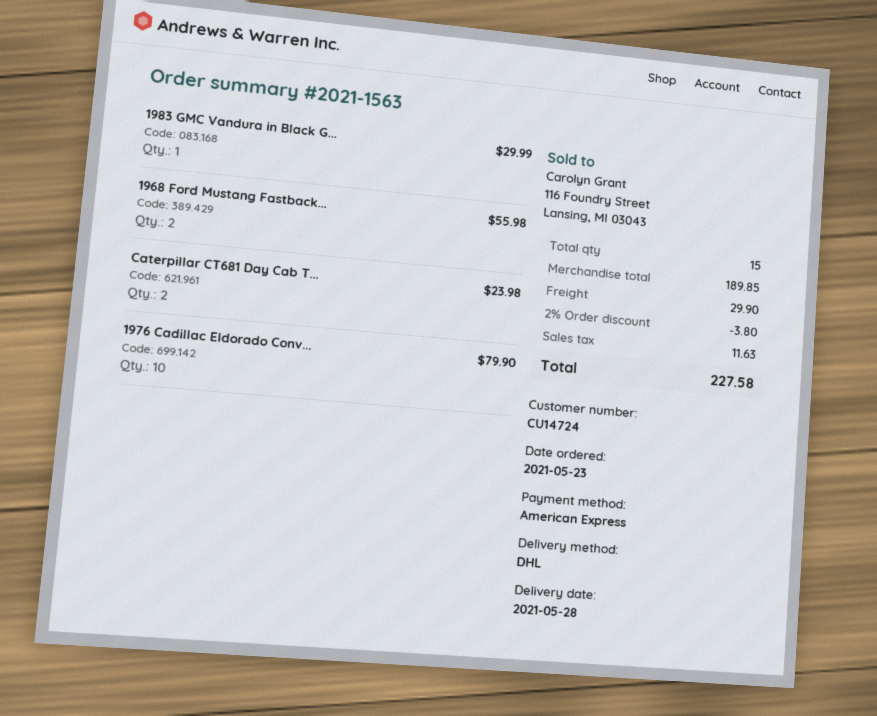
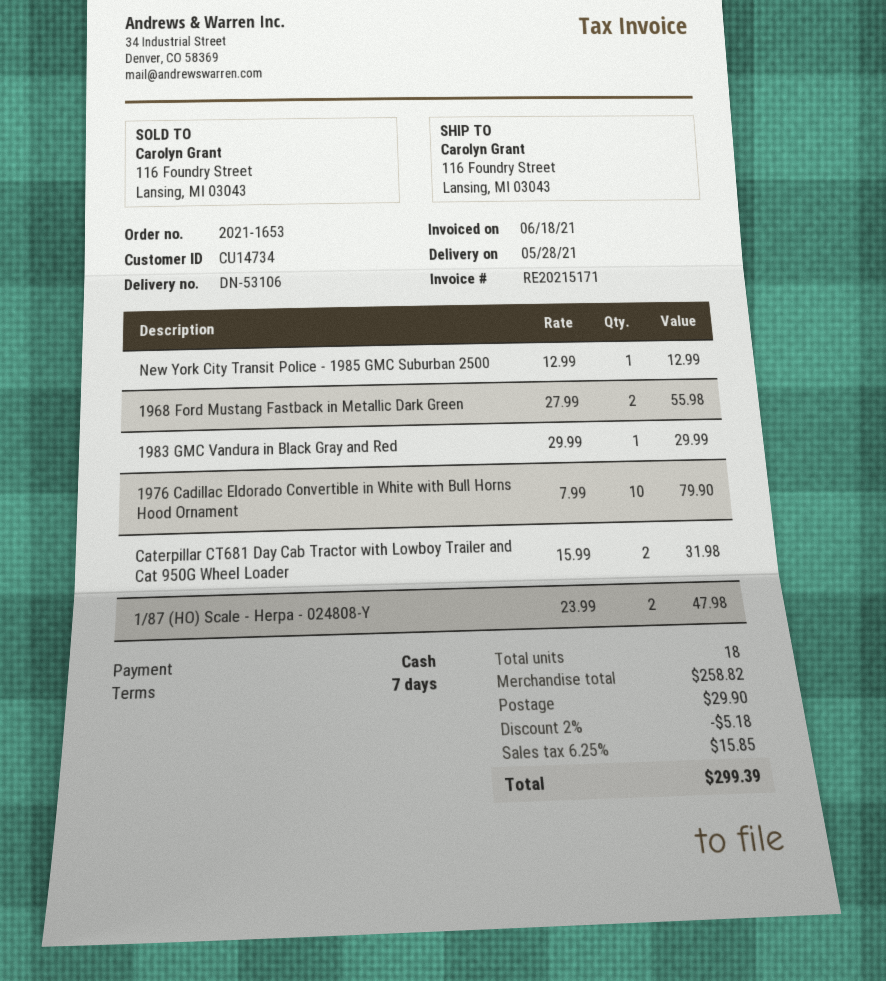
order number: 2021-1563 -> 2021-1653
customer number: CU14724 -> CU14734
payment method: American Express -> cash
Caterpillar CT681 Day Cab T...: 2 for 23.98 -> 2 for 31.98
New York City Transit Police - 1985 GMC Suburban 2500: none -> 1 for 12.99
1/87 (HO) Scale - Herpa - 024808-Y: none -> 2 for 47.98
total quantity: 15 -> 18
subtotal: 189.85 -> 258.82
discount: 2% = 3.80 -> 2% = 5.18
tax: 11.63 -> 15.85
total: 227.58 -> 299.39

